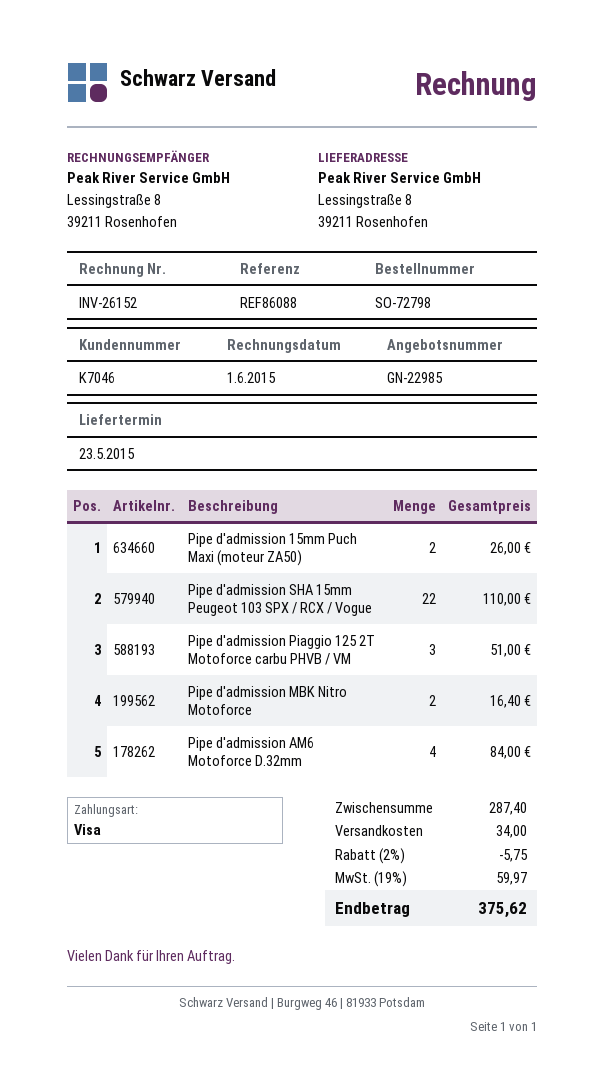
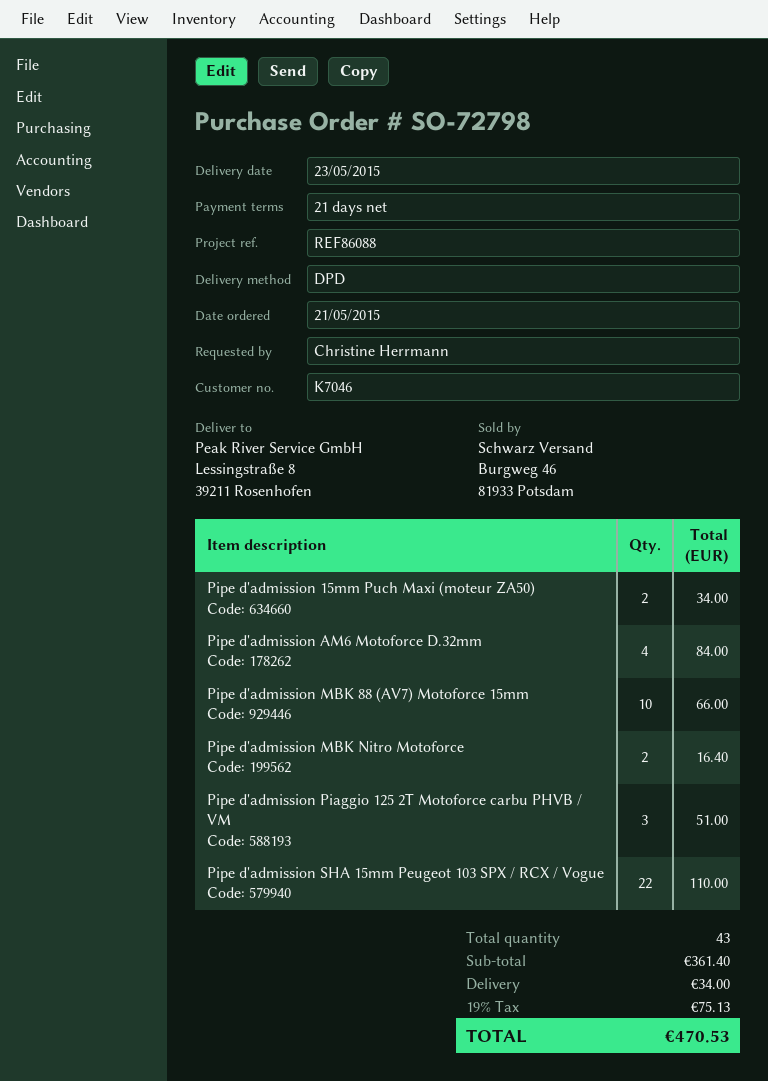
Pipe d'admission 15mm Puch Maxi (moteur ZA50): 2 for 26.00 -> 2 for 34.00
Pipe d'admission MBK 88 (AV7) Motoforce 15mm: none -> 10 for 66.00
subtotal: 287.40 -> 361.40
discount: 2% = 5.75 -> none
tax: 19% = 59.97 -> 19% = 75.13
total: 375.62 -> 470.53

